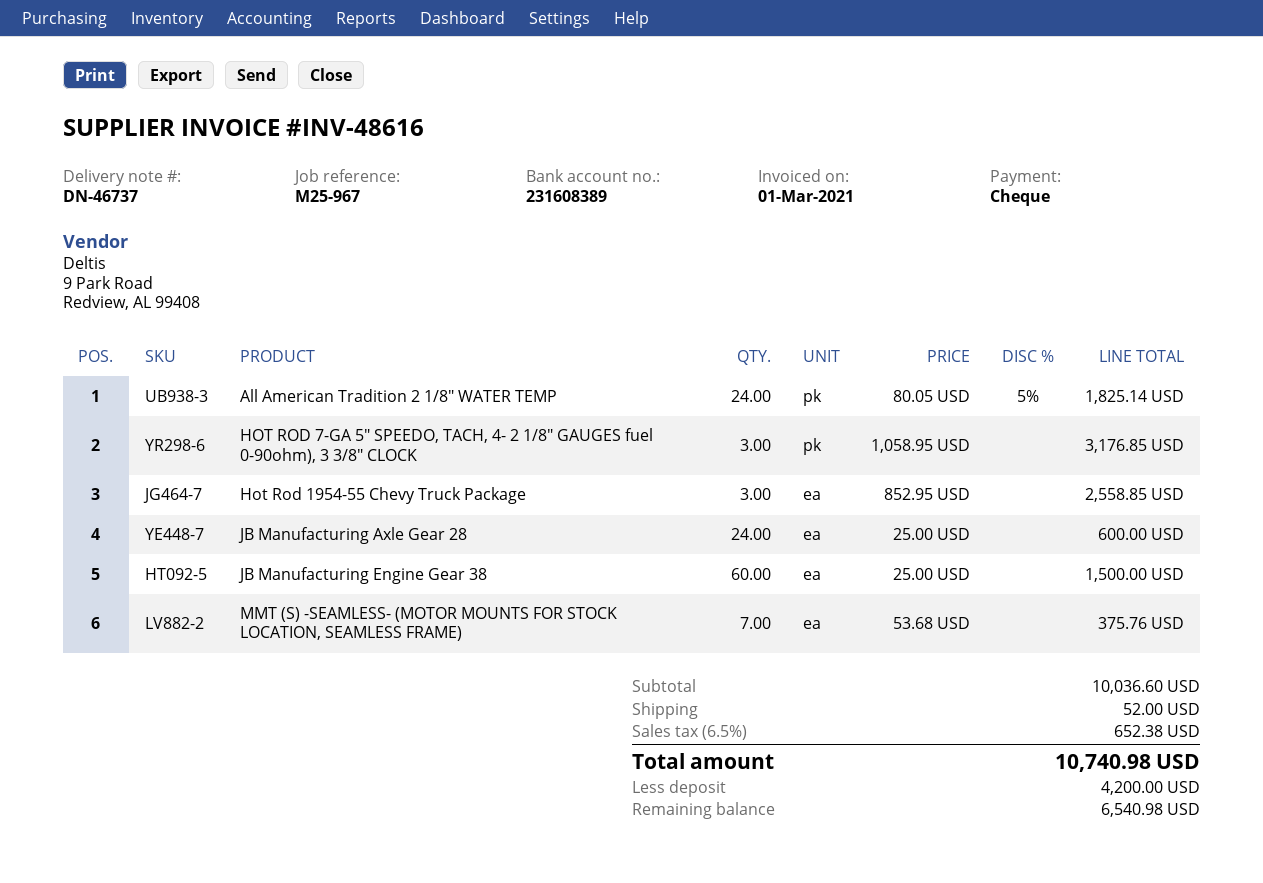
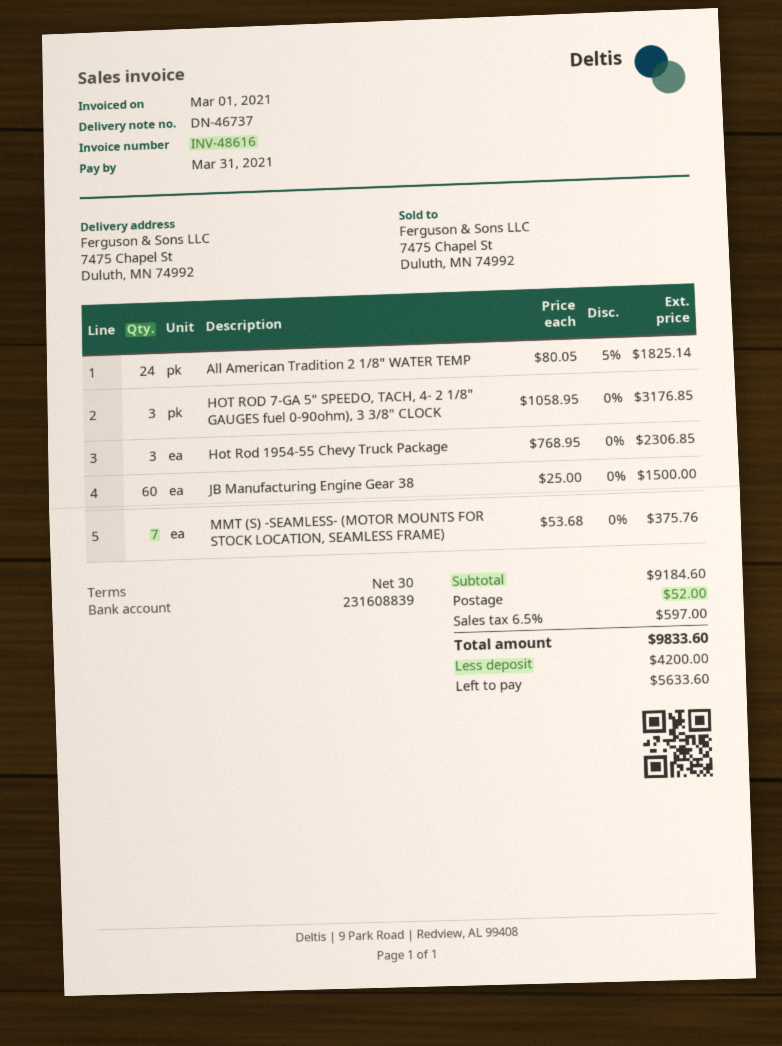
bank account: 231608389 -> 231608839
Hot Rod 1954-55 Chevy Truck Package: 3 x 852.95 = 2558.85 -> 3 x 768.95 = 2306.85
JB Manufacturing Axle Gear 28: 24 x 25.00 = 600.00 -> none
subtotal: 10036.60 -> 9184.60
tax: 6.5% = 652.38 -> 6.5% = 597.00
total: 10740.98 -> 9833.60
balance: 6540.98 -> 5633.60

